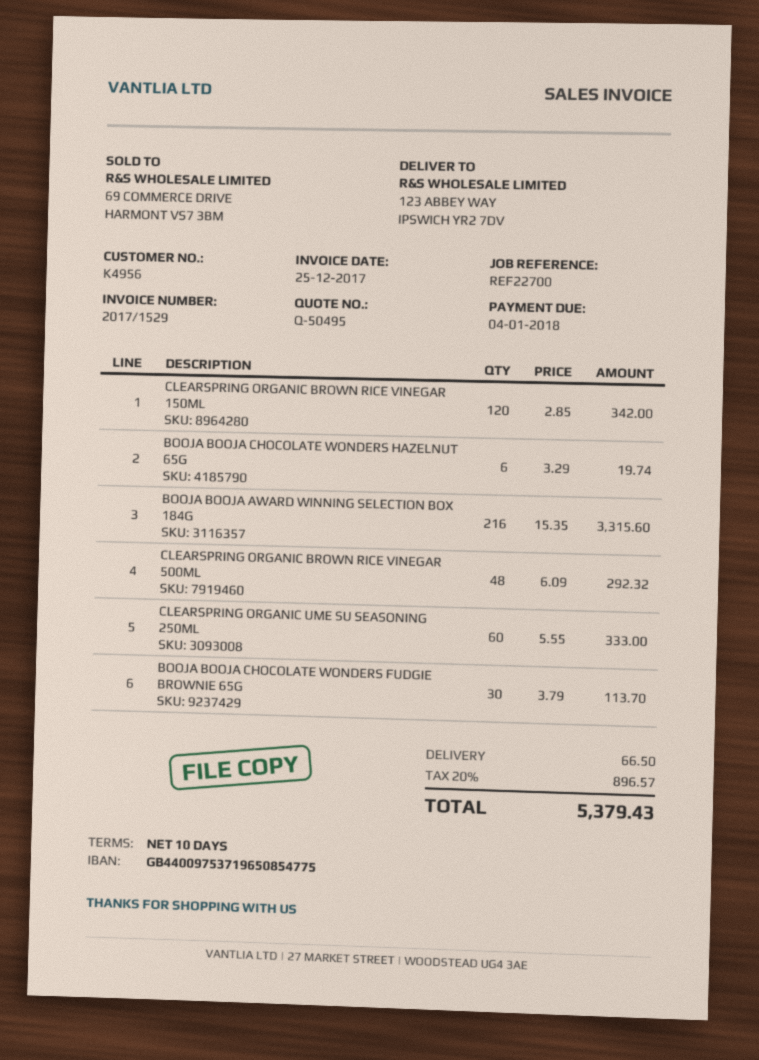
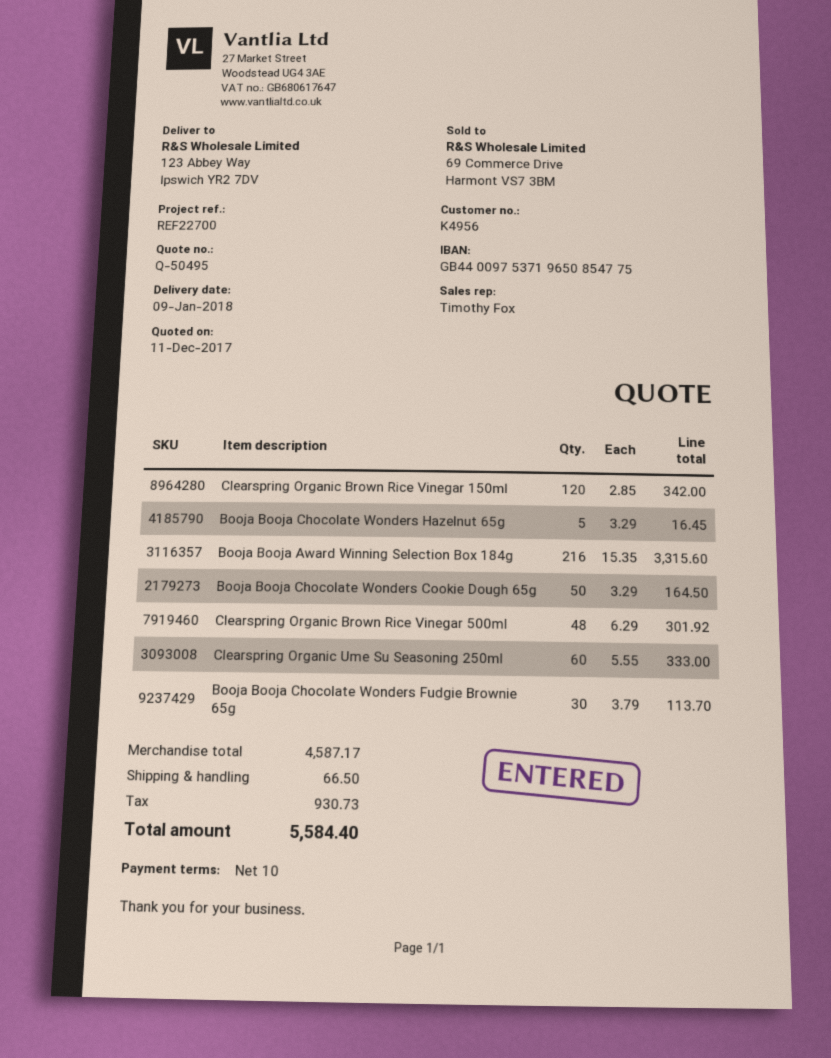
BOOJA BOOJA CHOCOLATE WONDERS HAZELNUT 65G: 6 x 3.29 = 19.74 -> 5 x 3.29 = 16.45
CLEARSPRING ORGANIC BROWN RICE VINEGAR 500ML: 48 x 6.09 = 292.32 -> 48 x 6.29 = 301.92
Booja Booja Chocolate Wonders Cookie Dough 65g: none -> 50 x 3.29 = 164.50
tax: 896.57 -> 930.73
total: 5379.43 -> 5584.40

